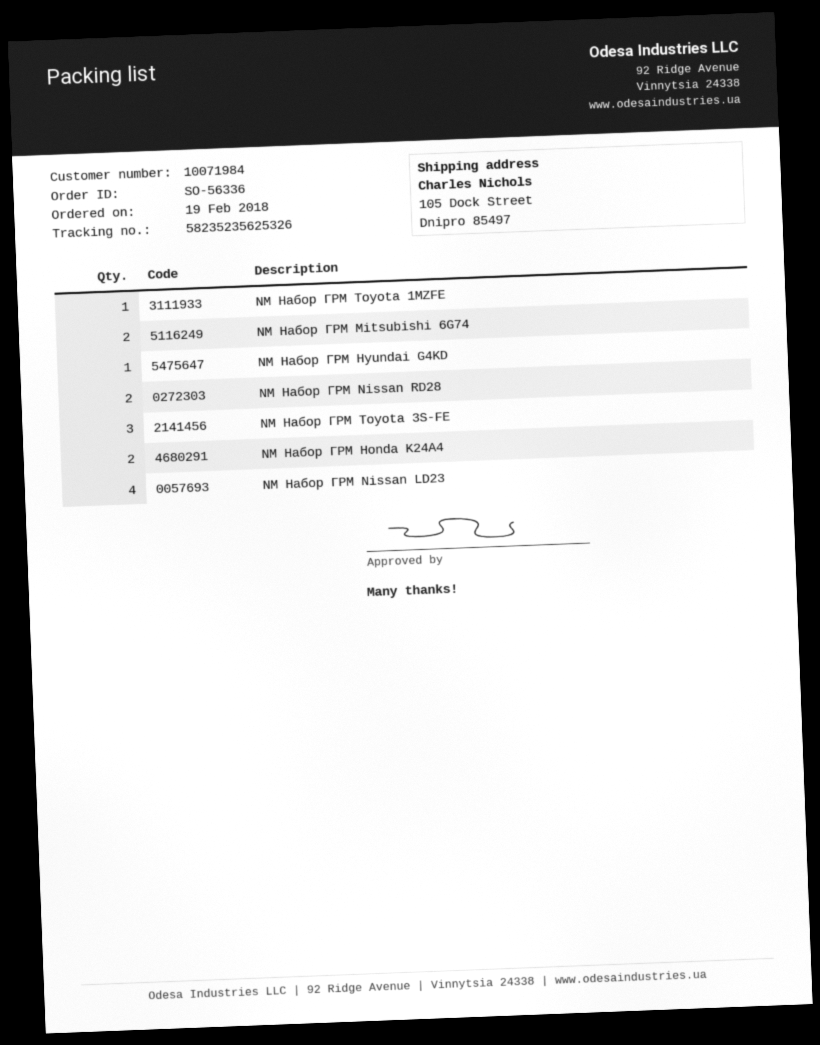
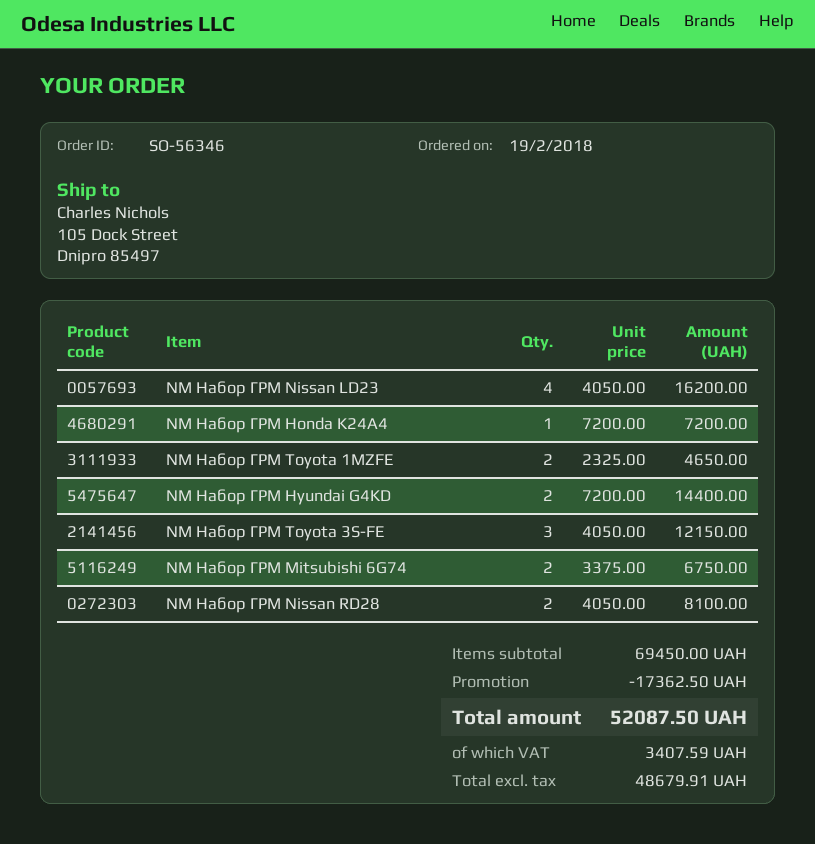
order number: SO-56336 -> SO-56346
NM Набор ГРМ Toyota 1MZFE: 1 -> 2
NM Набор ГРМ Hyundai G4KD: 1 -> 2
NM Набор ГРМ Honda K24A4: 2 -> 1

